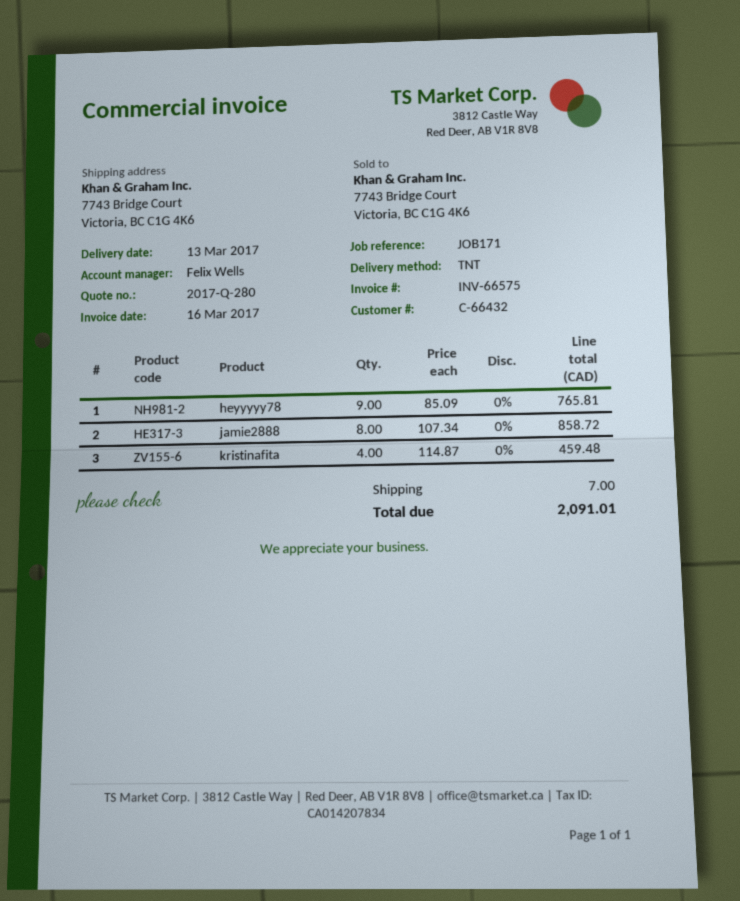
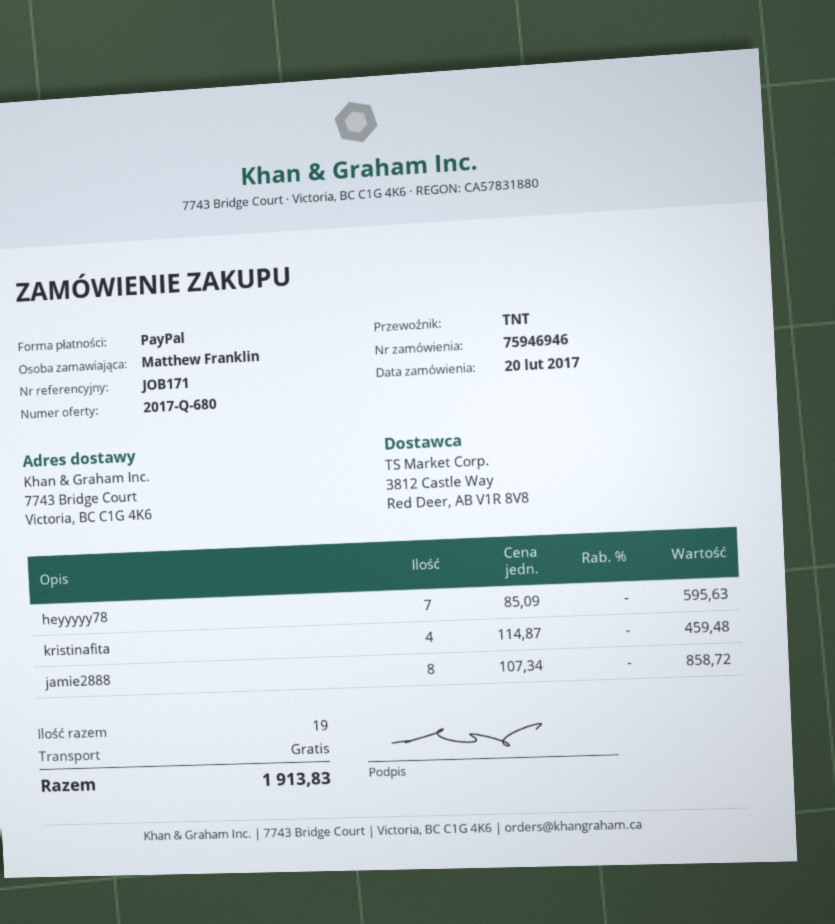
quote number: 2017-Q-280 -> 2017-Q-680
heyyyyy78: 9 x 85.09 = 765.81 -> 7 x 85.09 = 595.63
shipping: 7.00 -> 0.00
total: 2091.01 -> 1913.83

